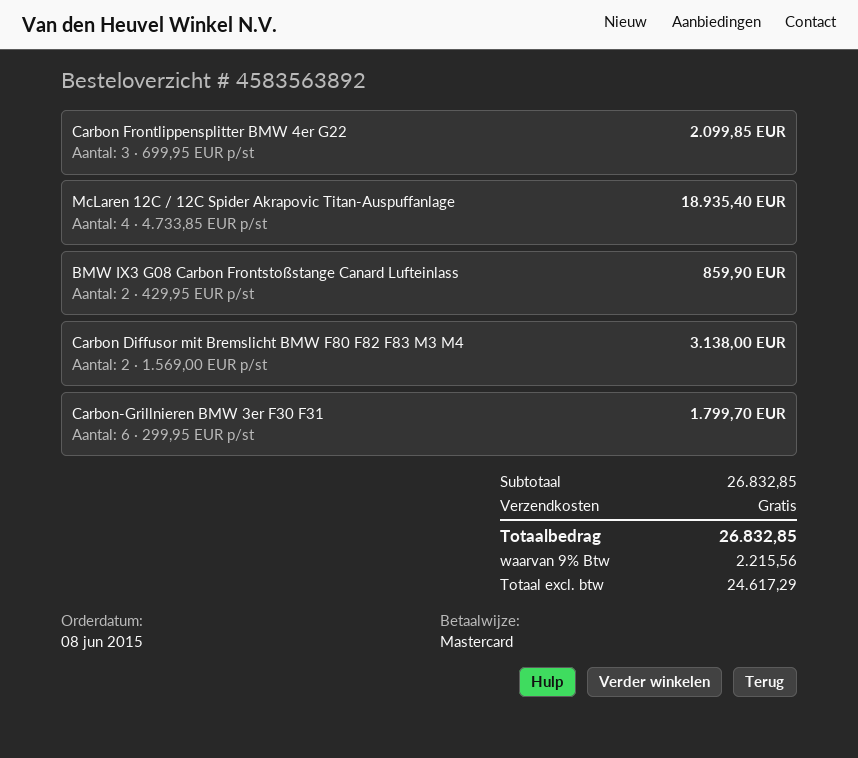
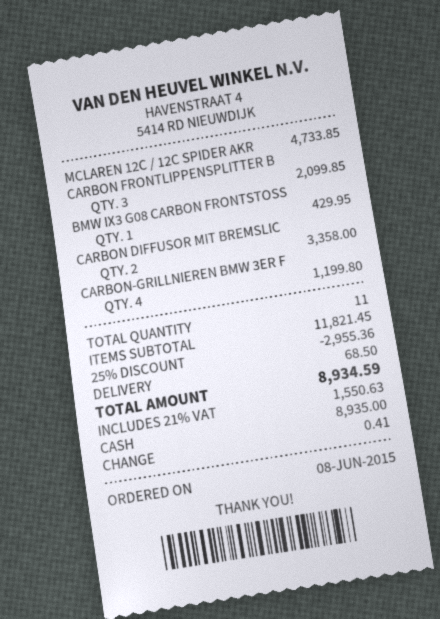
payment method: Mastercard -> cash
McLaren 12C / 12C Spider Akrapovic Titan-Auspuffanlage: 4 for 18935.40 -> 1 for 4733.85
BMW IX3 G08 Carbon Frontstoßstange Canard Lufteinlass: 2 for 859.90 -> 1 for 429.95
Carbon Diffusor mit Bremslicht BMW F80 F82 F83 M3 M4: 2 for 3138.00 -> 2 for 3358.00
Carbon-Grillnieren BMW 3er F30 F31: 6 for 1799.70 -> 4 for 1199.80
subtotal: 26832.85 -> 11821.45
discount: none -> 25% = 2955.36
shipping: 0.00 -> 68.50
tax: 9% = 2215.56 -> 21% = 1550.63
total: 26832.85 -> 8934.59

